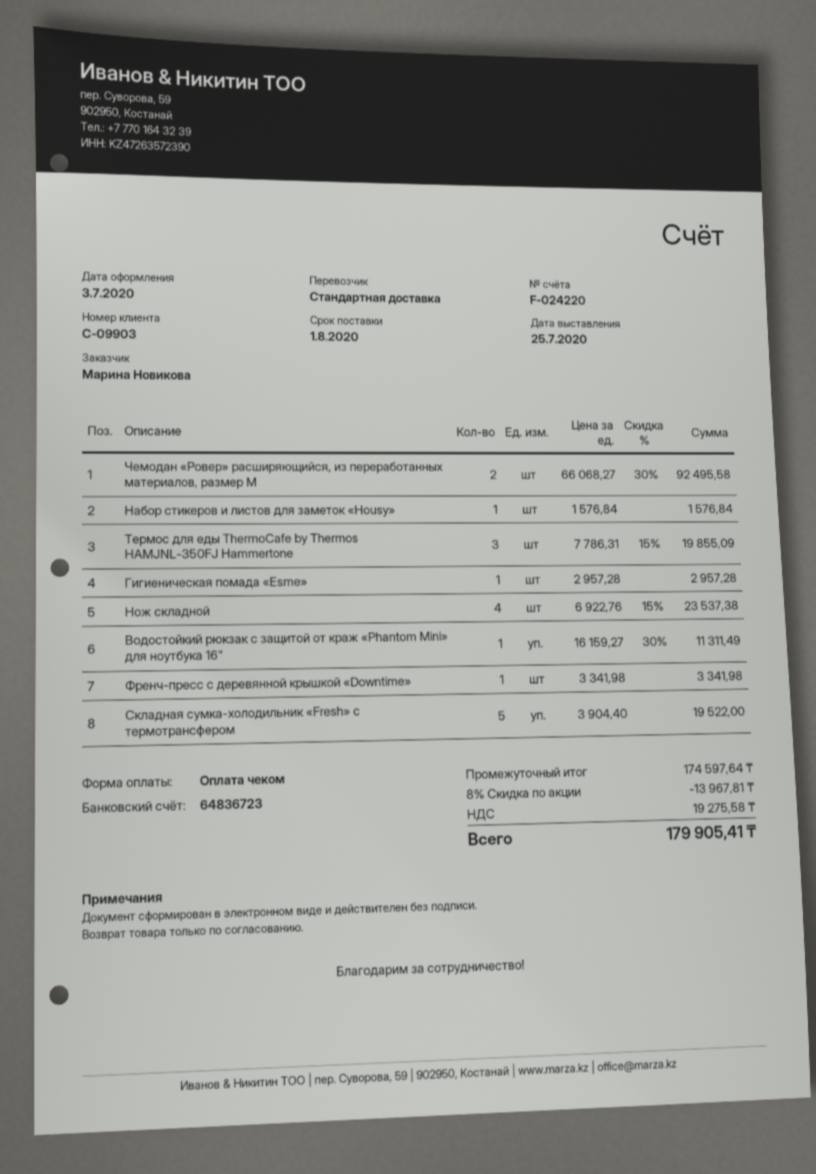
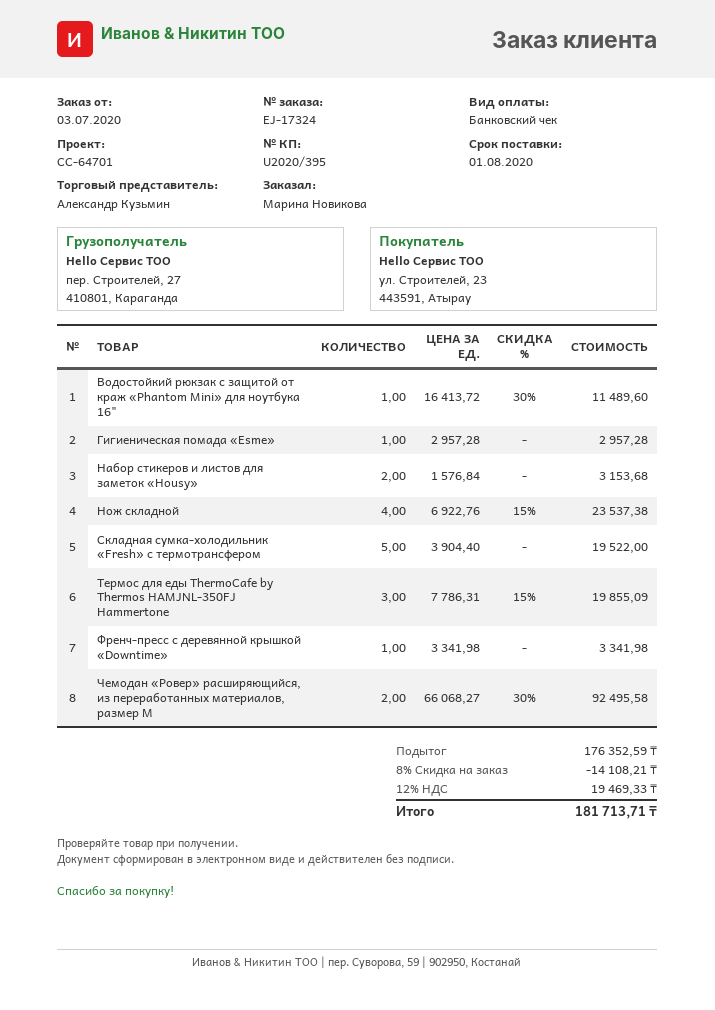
Набор стикеров и листов для заметок «Housy»: 1 x 1576.84 = 1576.84 -> 2 x 1576.84 = 3153.68
Водостойкий рюкзак с защитой от краж «Phantom Mini» для ноутбука 16": 1 x 16159.27 - 30% = 11311.49 -> 1 x 16413.72 - 30% = 11489.60
subtotal: 174597.64 -> 176352.59
discount: 8% = 13967.81 -> 8% = 14108.21
tax: 19275.58 -> 19469.33
total: 179905.41 -> 181713.71

